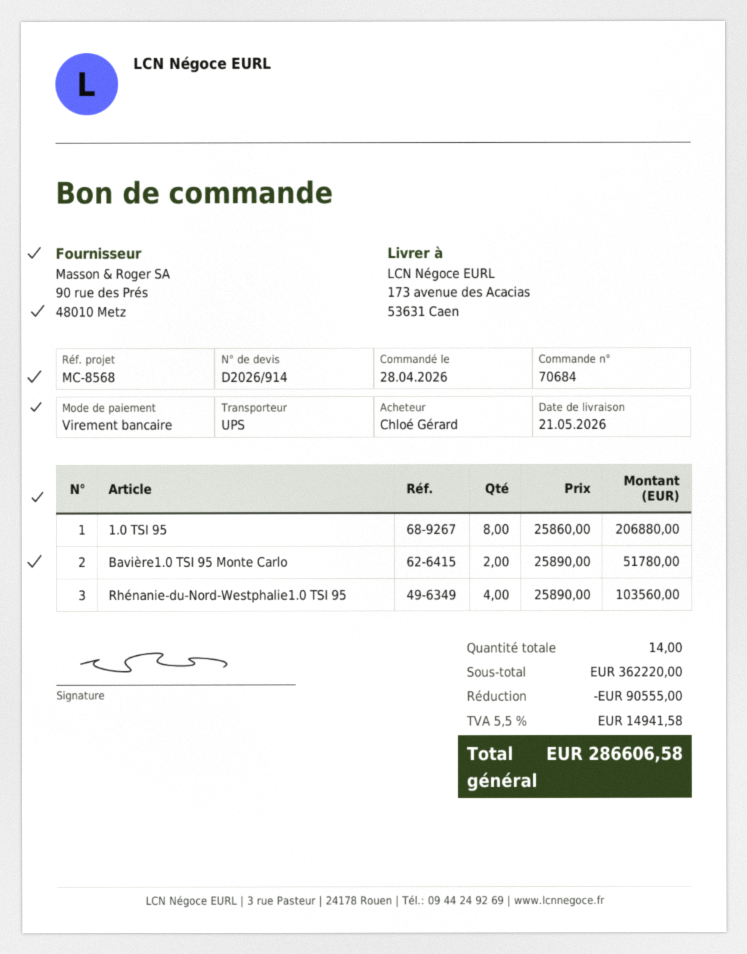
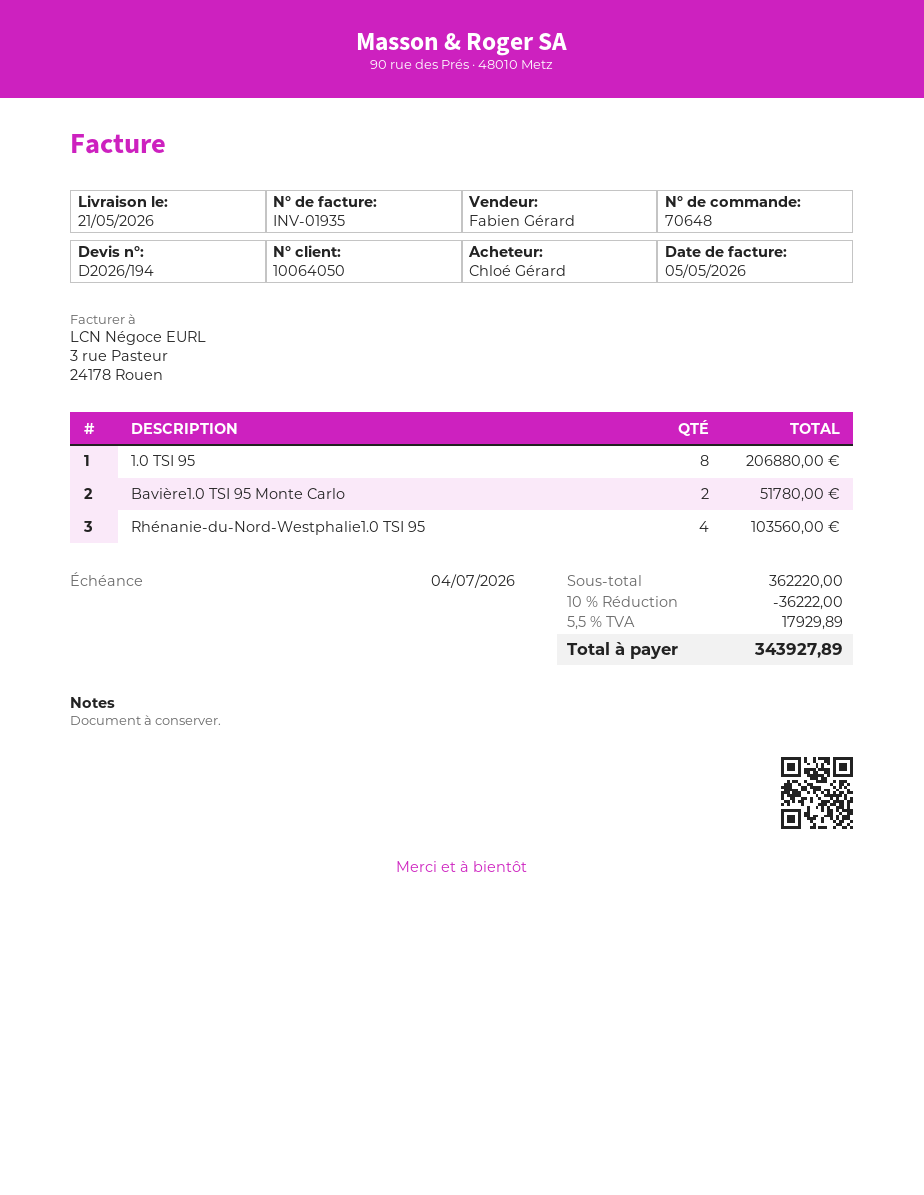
quote number: D2026/914 -> D2026/194
order number: 70684 -> 70648
discount: 90555.00 -> 36222.00
tax: 5.5% = 14941.58 -> 5.5% = 17929.89
total: 286606.58 -> 343927.89

